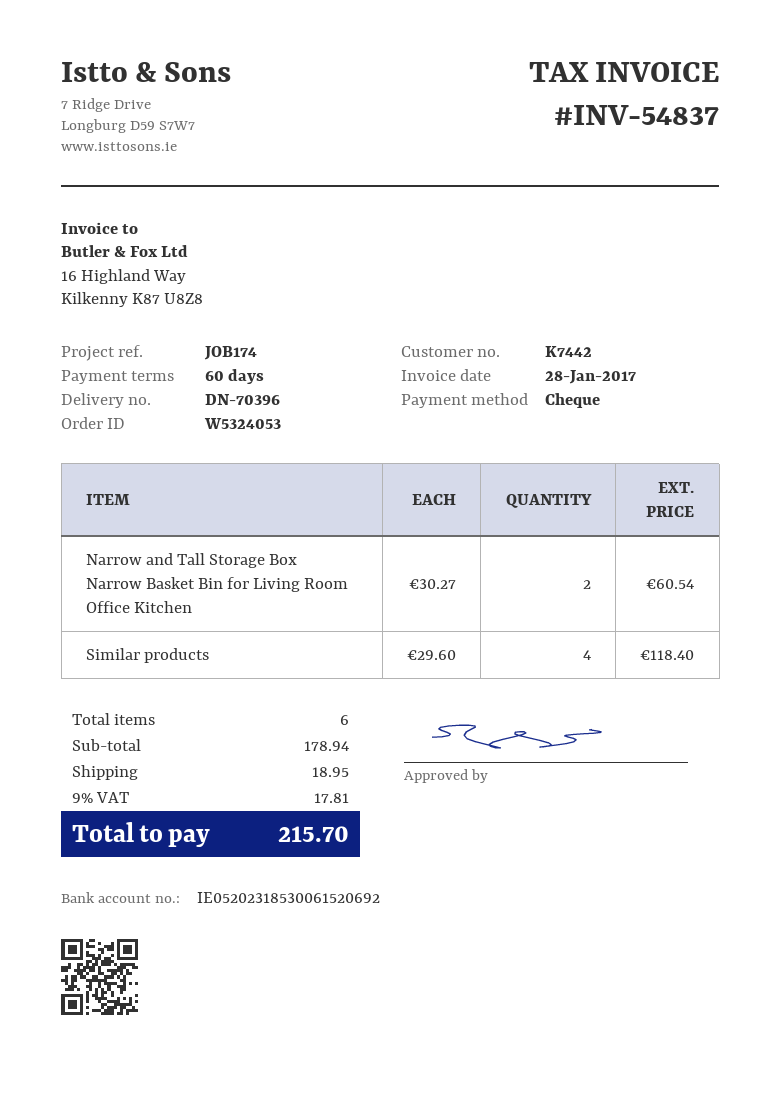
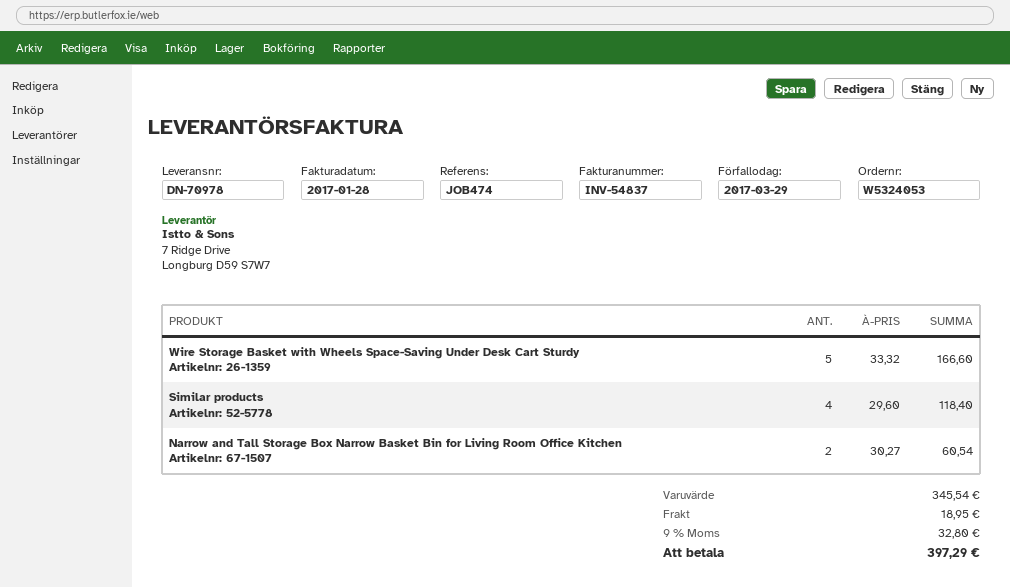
delivery note number: DN-70396 -> DN-70978
reference: JOB174 -> JOB474
Wire Storage Basket with Wheels Space-Saving Under Desk Cart Sturdy: none -> 5 x 33.32 = 166.60
subtotal: 178.94 -> 345.54
tax: 9% = 17.81 -> 9% = 32.80
total: 215.70 -> 397.29

